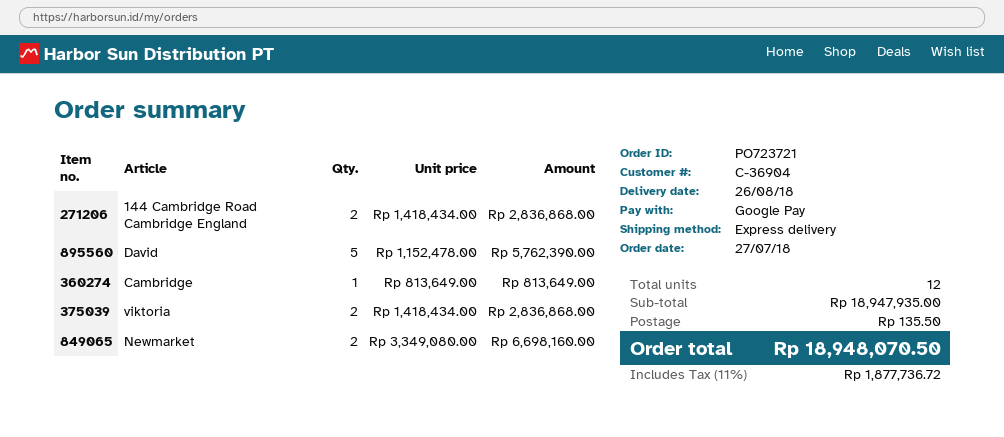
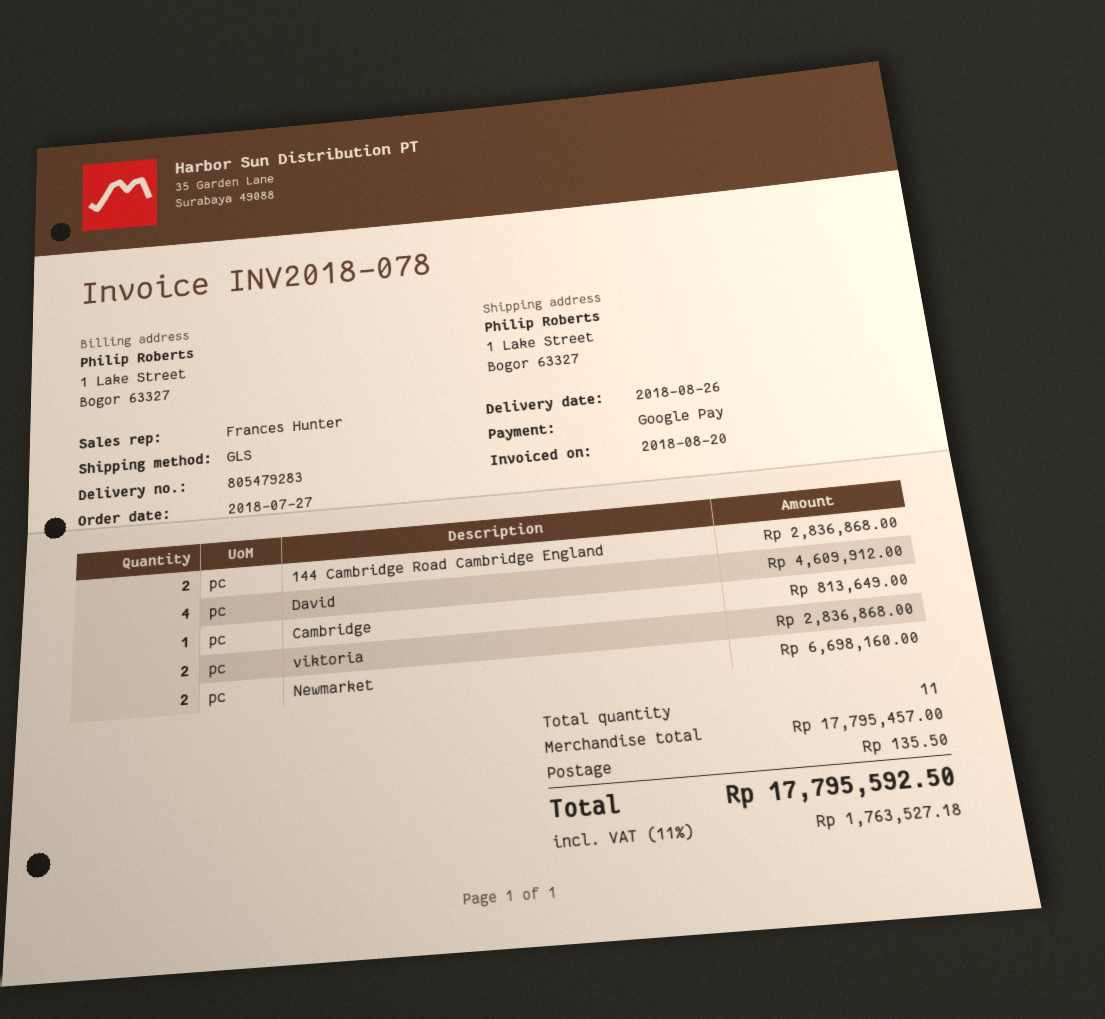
shipping method: express -> GLS
David: 5 for 5762390.00 -> 4 for 4609912.00
total quantity: 12 -> 11
subtotal: 18947935.00 -> 17795457.00
tax: 11% = 1877736.72 -> 11% = 1763527.18
total: 18948070.50 -> 17795592.50

